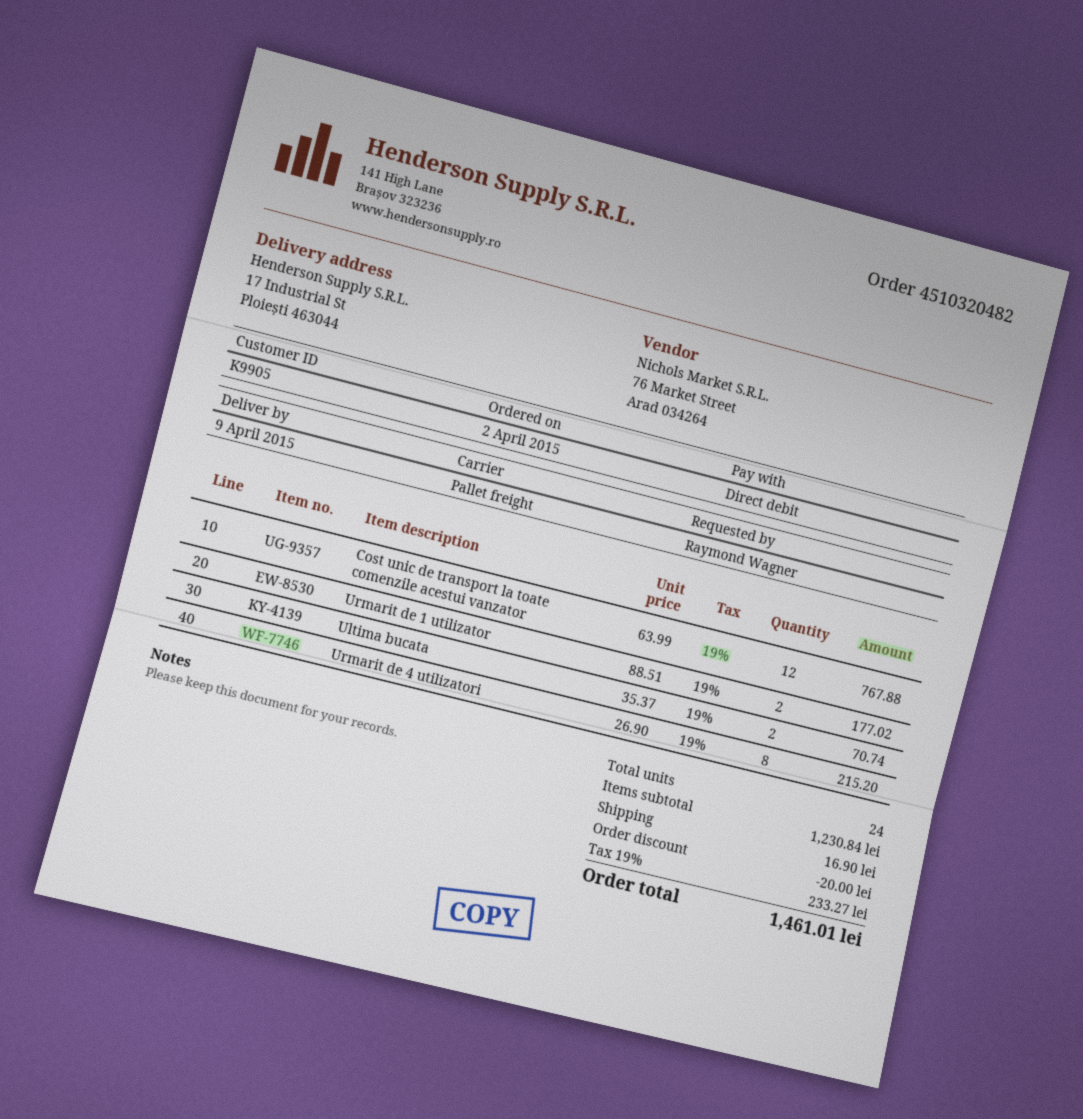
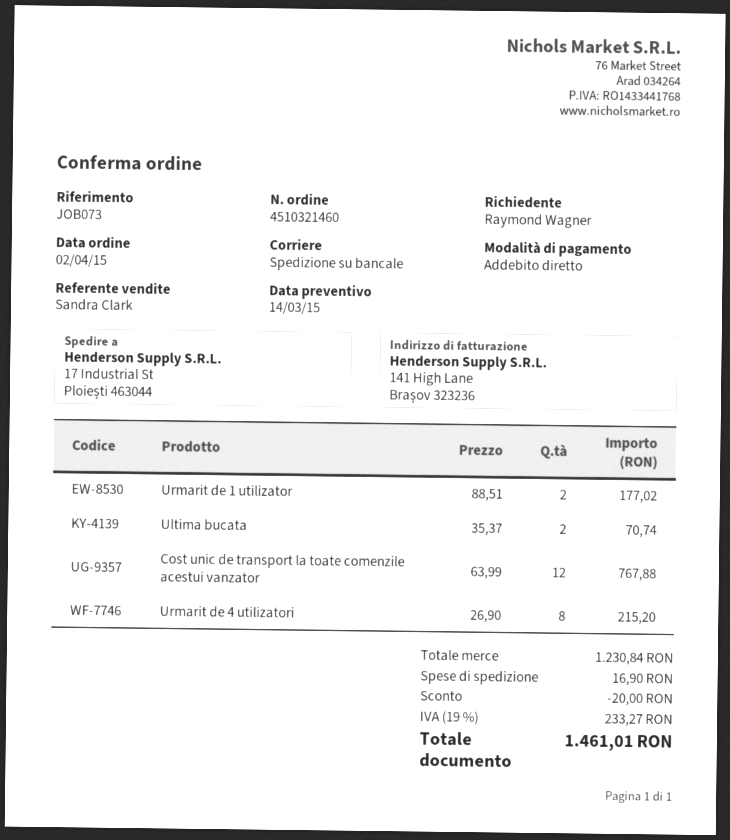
order number: 4510320482 -> 4510321460

